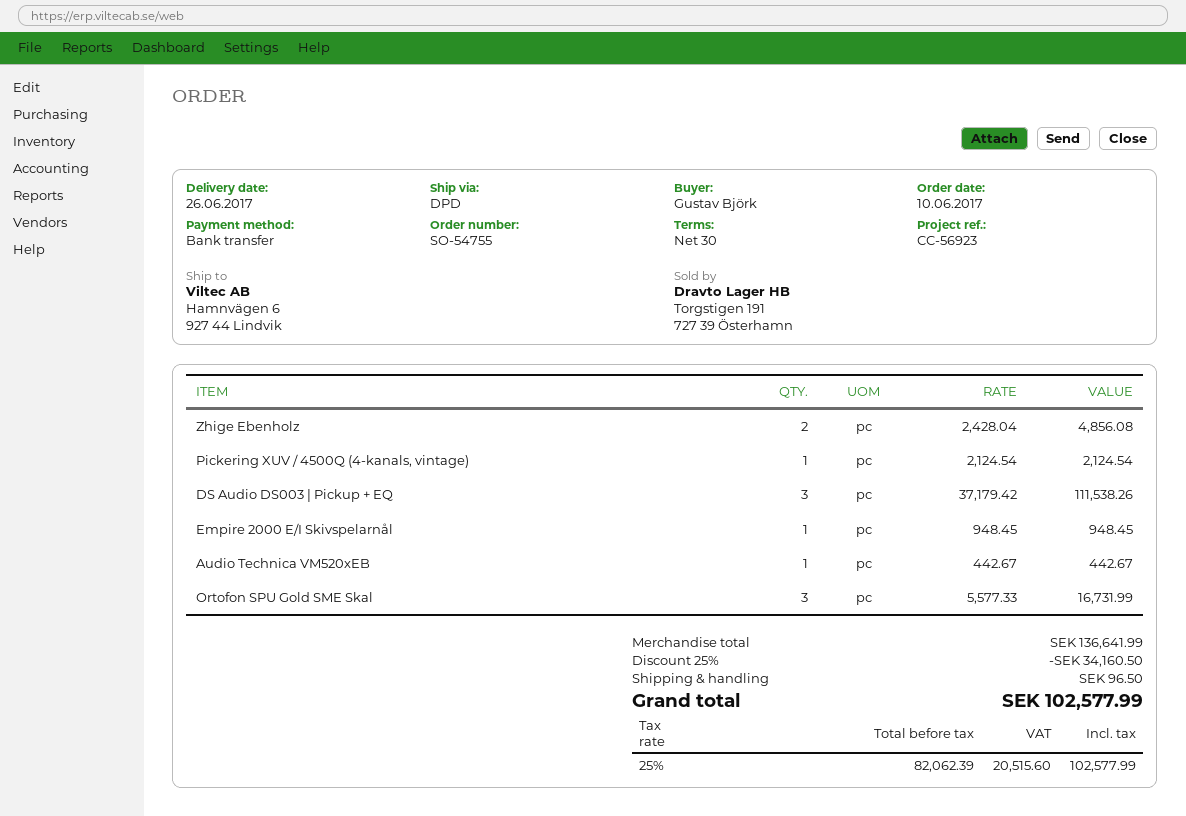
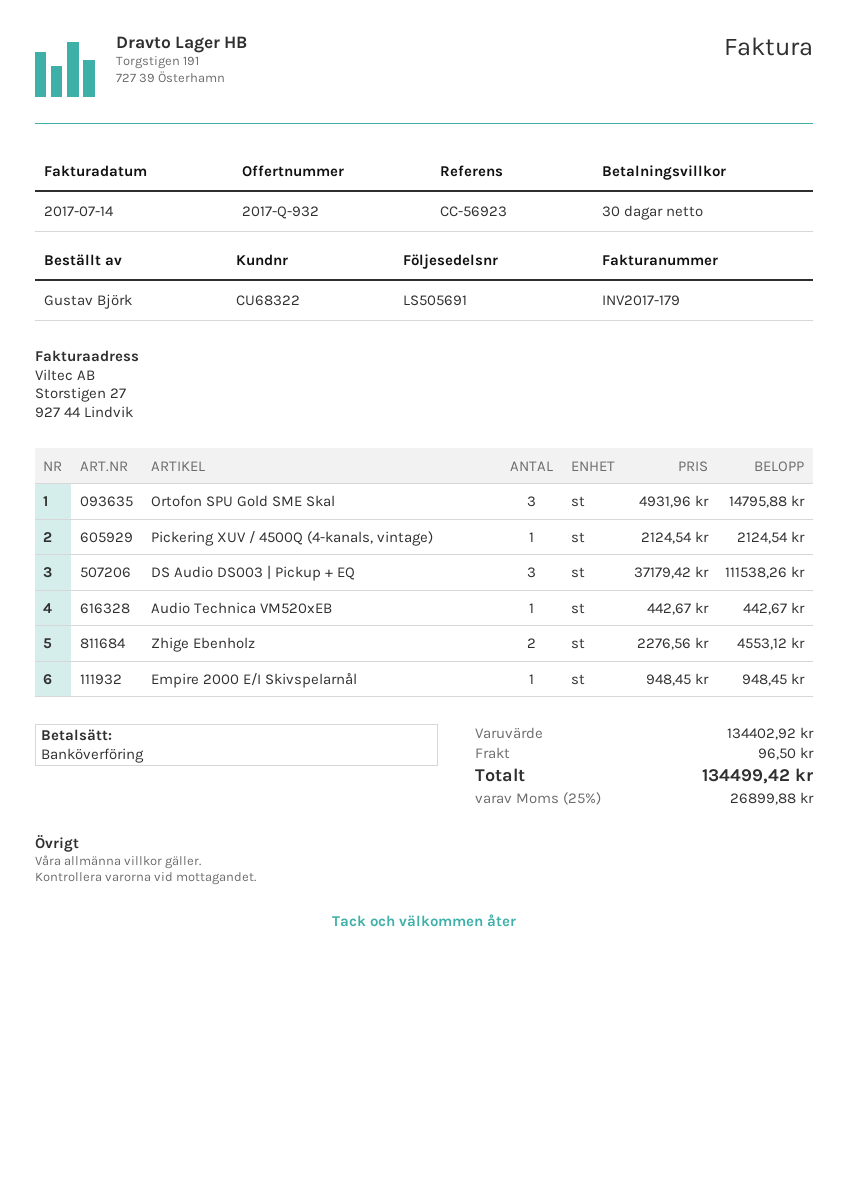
Zhige Ebenholz: 2 x 2428.04 = 4856.08 -> 2 x 2276.56 = 4553.12
Ortofon SPU Gold SME Skal: 3 x 5577.33 = 16731.99 -> 3 x 4931.96 = 14795.88
subtotal: 136641.99 -> 134402.92
discount: 25% = 34160.50 -> none
tax: 25% = 20515.60 -> 25% = 26899.88
total: 102577.99 -> 134499.42

